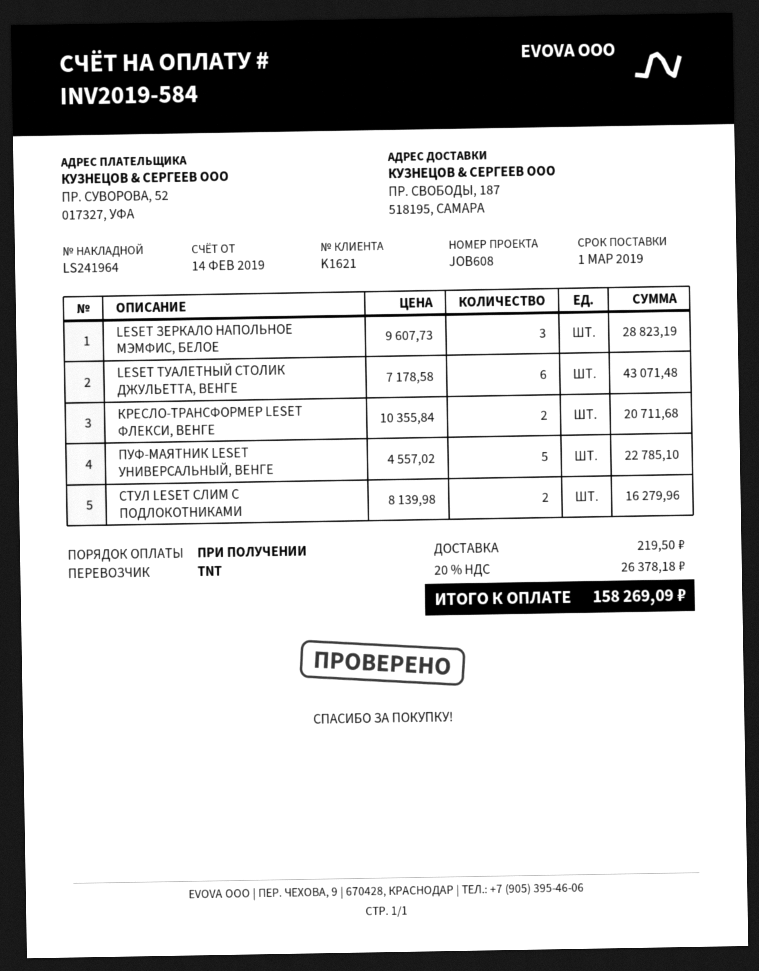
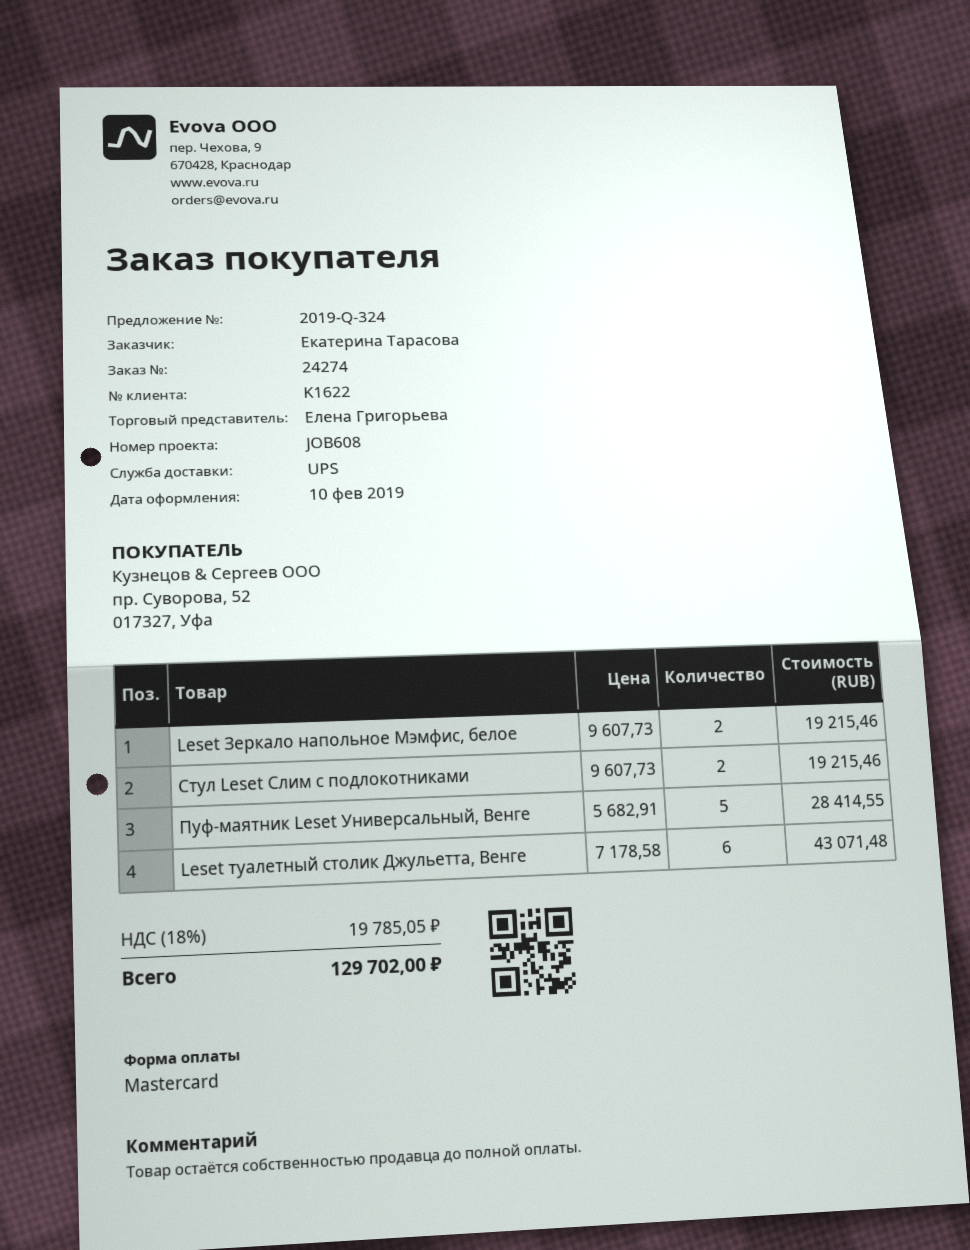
customer number: K1621 -> K1622
shipping method: TNT -> UPS
LESET ЗЕРКАЛО НАПОЛЬНОЕ МЭМФИС, БЕЛОЕ: 3 x 9607.73 = 28823.19 -> 2 x 9607.73 = 19215.46
КРЕСЛО-ТРАНСФОРМЕР LESET ФЛЕКСИ, ВЕНГЕ: 2 x 10355.84 = 20711.68 -> none
ПУФ-МАЯТНИК LESET УНИВЕРСАЛЬНЫЙ, ВЕНГЕ: 5 x 4557.02 = 22785.10 -> 5 x 5682.91 = 28414.55
СТУЛ LESET СЛИМ С ПОДЛОКОТНИКАМИ: 2 x 8139.98 = 16279.96 -> 2 x 9607.73 = 19215.46
shipping: 219.50 -> none
tax: 20% = 26378.18 -> 18% = 19785.05
total: 158269.09 -> 129702.00

